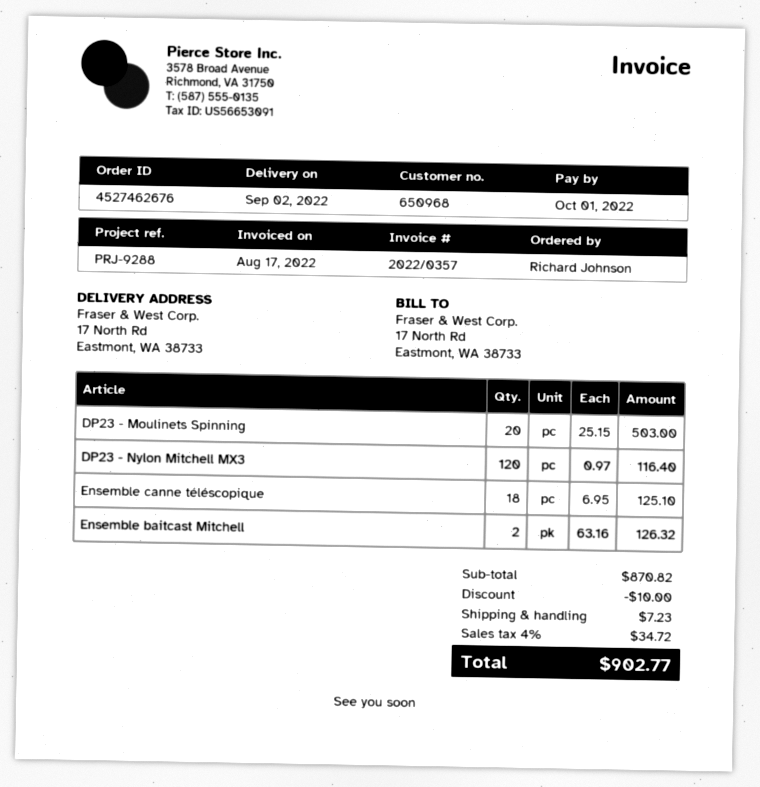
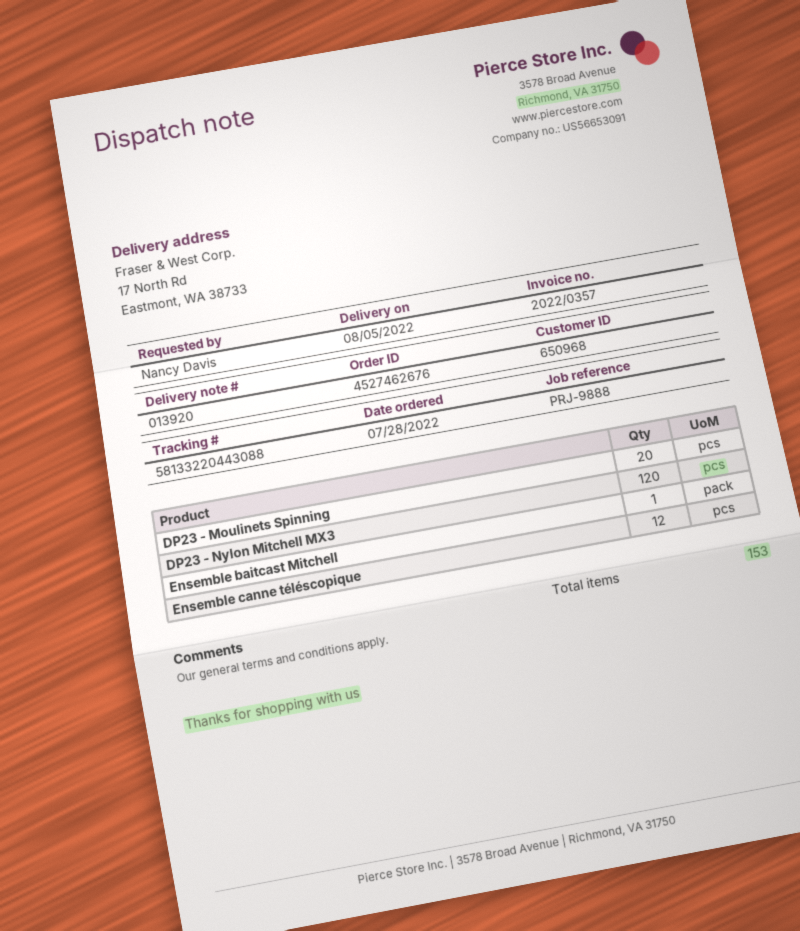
delivery date: 2022-09-02 -> 2022-08-05
reference: PRJ-9288 -> PRJ-9888
ordered by: Richard Johnson -> Nancy Davis
Ensemble canne téléscopique: 18 -> 12
Ensemble baitcast Mitchell: 2 -> 1

